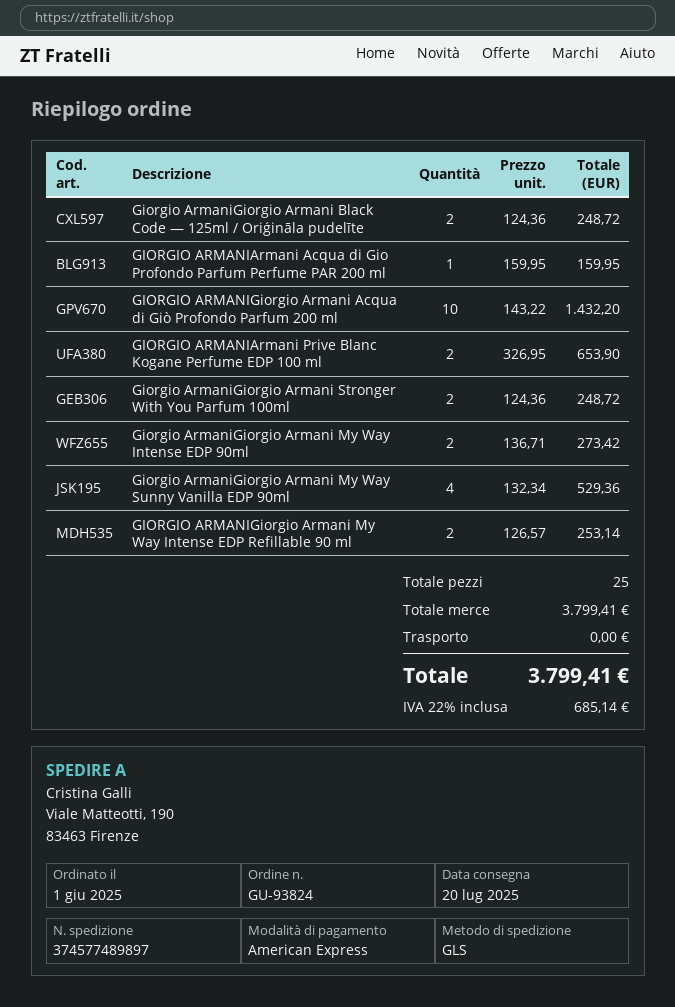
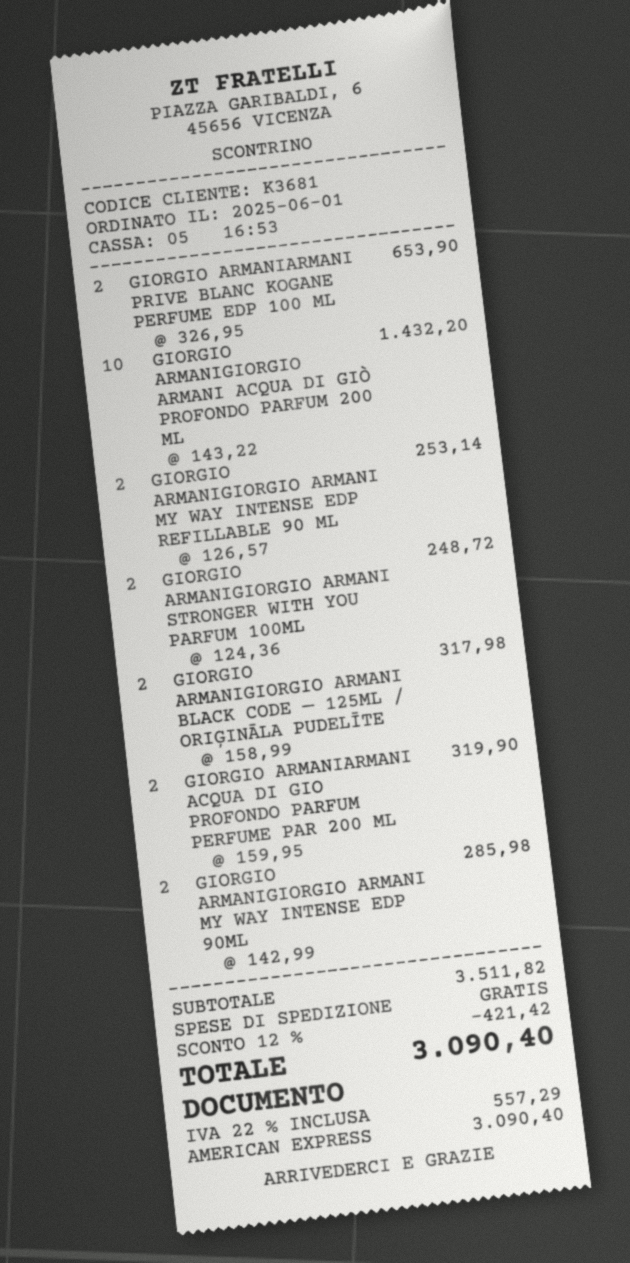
Giorgio ArmaniGiorgio Armani Black Code — 125ml / Oriģināla pudelīte: 2 x 124.36 = 248.72 -> 2 x 158.99 = 317.98
GIORGIO ARMANIArmani Acqua di Gio Profondo Parfum Perfume PAR 200 ml: 1 x 159.95 = 159.95 -> 2 x 159.95 = 319.90
Giorgio ArmaniGiorgio Armani My Way Intense EDP 90ml: 2 x 136.71 = 273.42 -> 2 x 142.99 = 285.98
Giorgio ArmaniGiorgio Armani My Way Sunny Vanilla EDP 90ml: 4 x 132.34 = 529.36 -> none
subtotal: 3799.41 -> 3511.82
discount: none -> 12% = 421.42
tax: 22% = 685.14 -> 22% = 557.29
total: 3799.41 -> 3090.40

